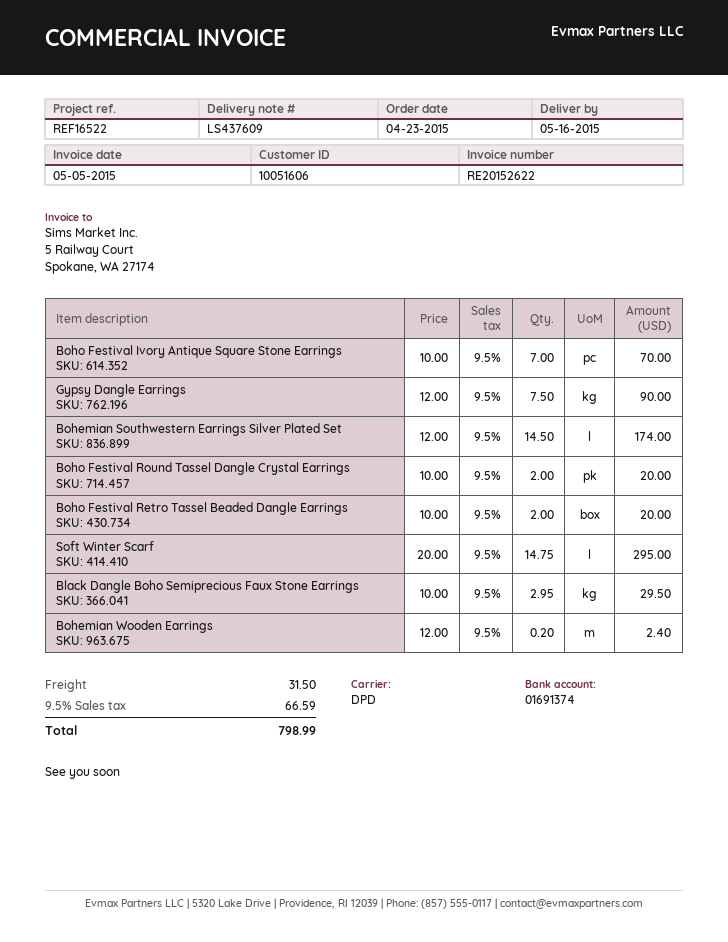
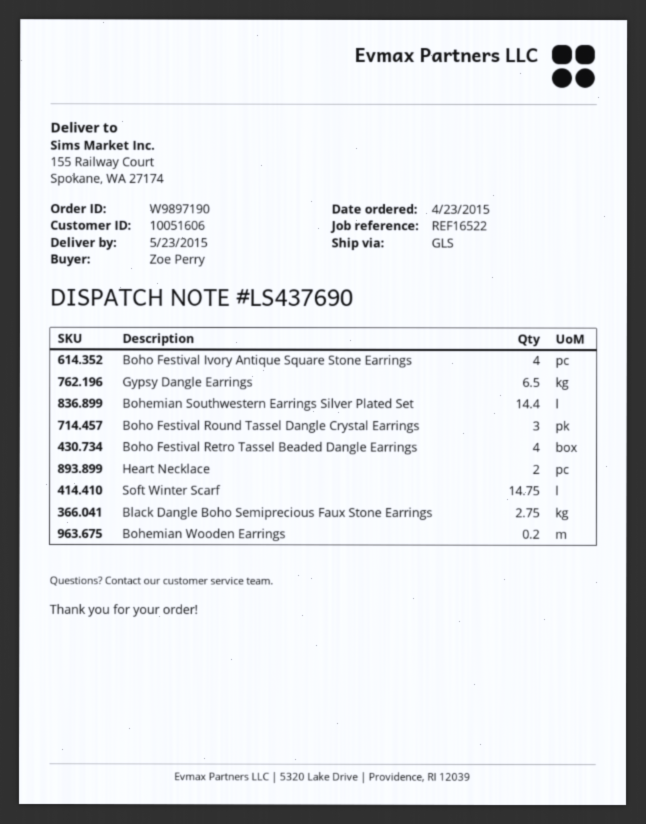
delivery note number: LS437609 -> LS437690
delivery date: 2015-05-16 -> 2015-05-23
shipping method: DPD -> GLS
Boho Festival Ivory Antique Square Stone Earrings: 7 -> 4
Gypsy Dangle Earrings: 7.5 -> 6.5
Bohemian Southwestern Earrings Silver Plated Set: 14.5 -> 14.4
Boho Festival Round Tassel Dangle Crystal Earrings: 2 -> 3
Boho Festival Retro Tassel Beaded Dangle Earrings: 2 -> 4
Black Dangle Boho Semiprecious Faux Stone Earrings: 2.95 -> 2.75
Heart Necklace: none -> 2

